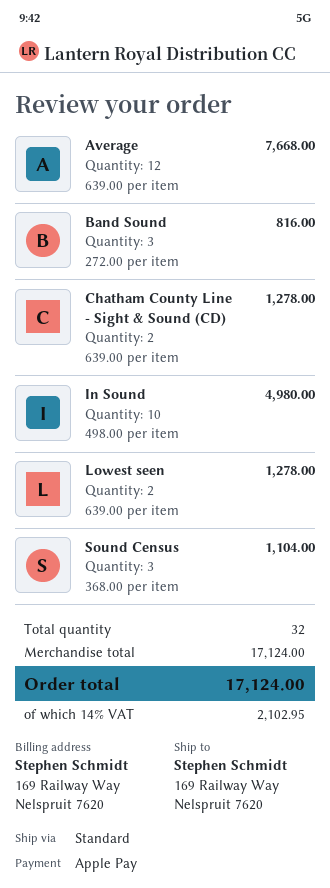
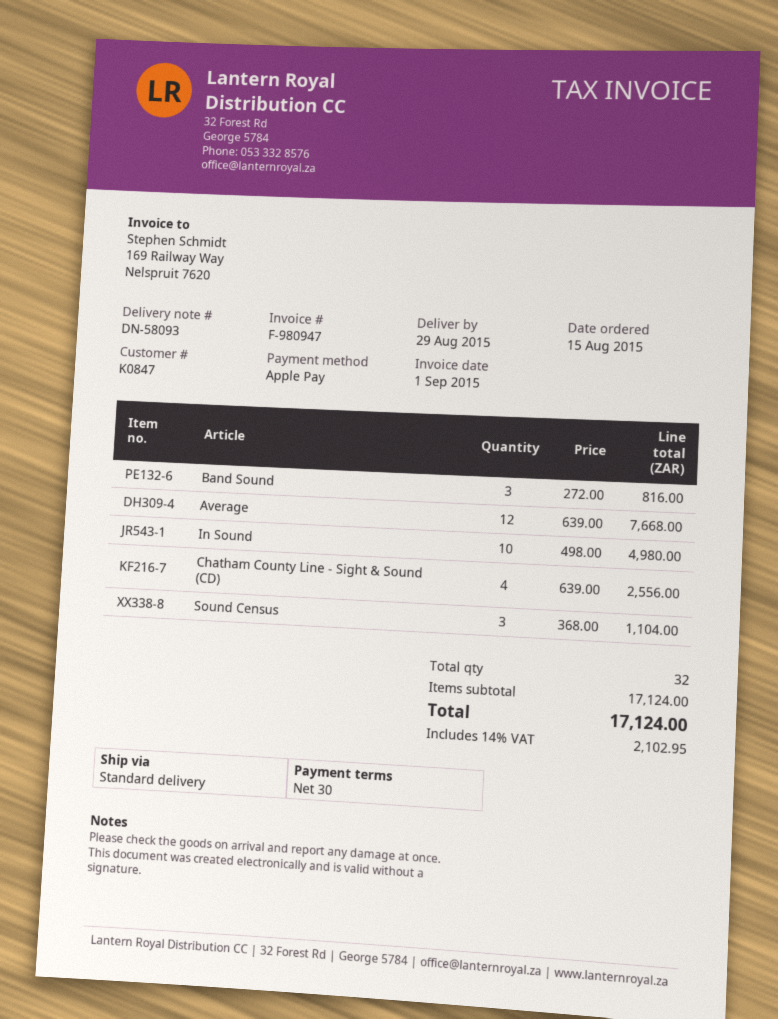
Chatham County Line - Sight & Sound (CD): 2 x 639.00 = 1278.00 -> 4 x 639.00 = 2556.00
Lowest seen: 2 x 639.00 = 1278.00 -> none

